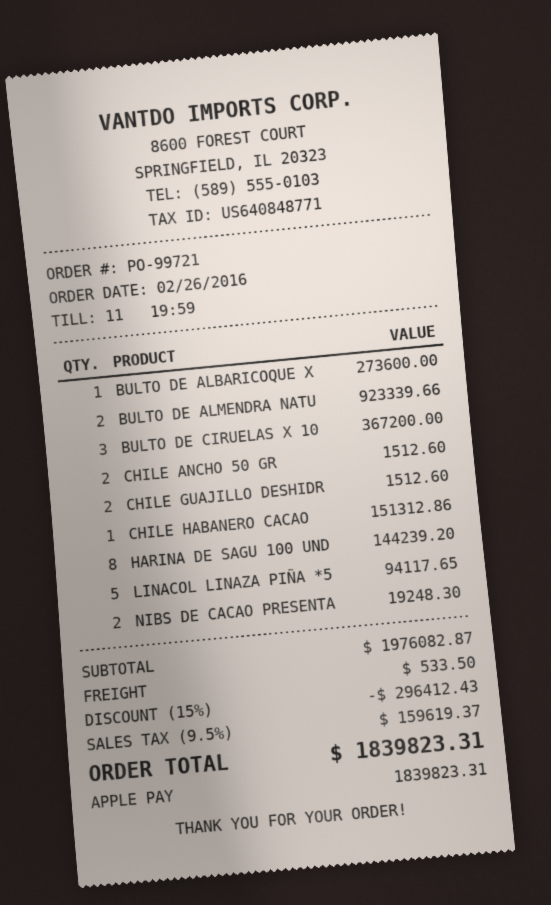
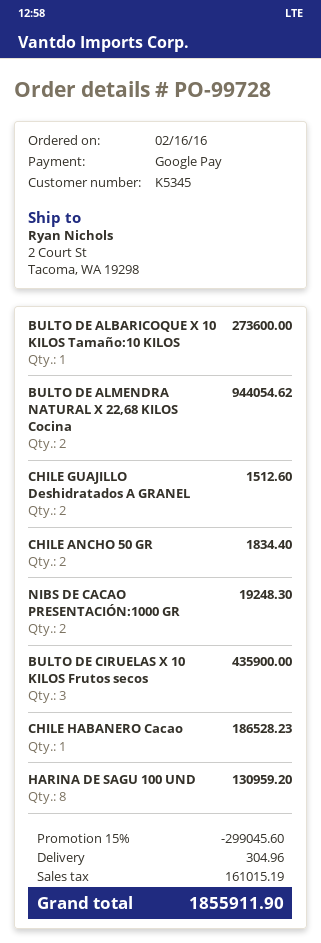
order number: PO-99721 -> PO-99728
order date: 2016-02-26 -> 2016-02-16
payment method: Apple Pay -> Google Pay
BULTO DE ALMENDRA NATU: 2 for 923339.66 -> 2 for 944054.62
BULTO DE CIRUELAS X 10: 3 for 367200.00 -> 3 for 435900.00
CHILE ANCHO 50 GR: 2 for 1512.60 -> 2 for 1834.40
CHILE HABANERO CACAO: 1 for 151312.86 -> 1 for 186528.23
HARINA DE SAGU 100 UND: 8 for 144239.20 -> 8 for 130959.20
LINACOL LINAZA PIÑA *5: 5 for 94117.65 -> none
discount: 15% = 296412.43 -> 15% = 299045.60
shipping: 533.50 -> 304.96
tax: 159619.37 -> 161015.19
total: 1839823.31 -> 1855911.90

